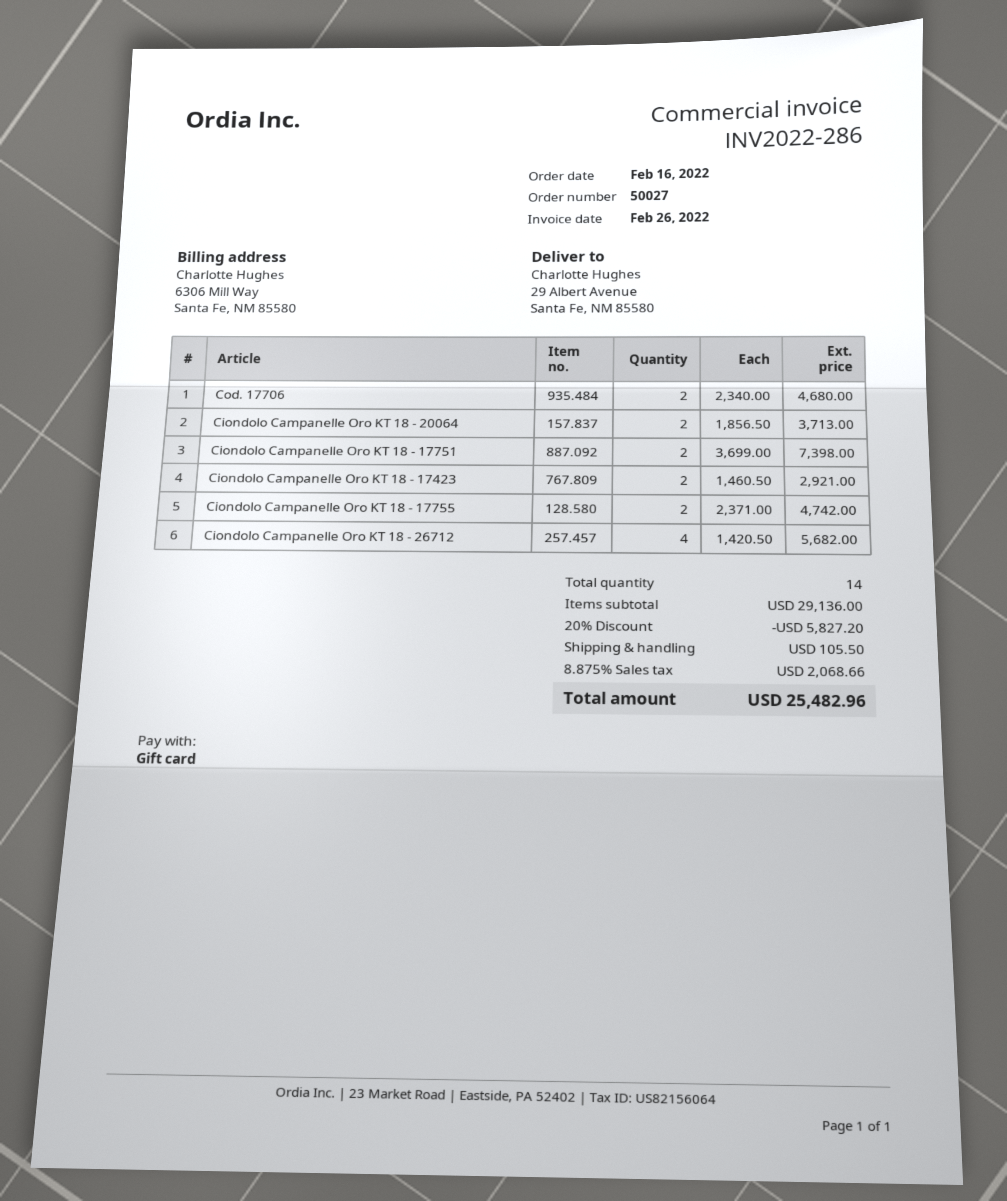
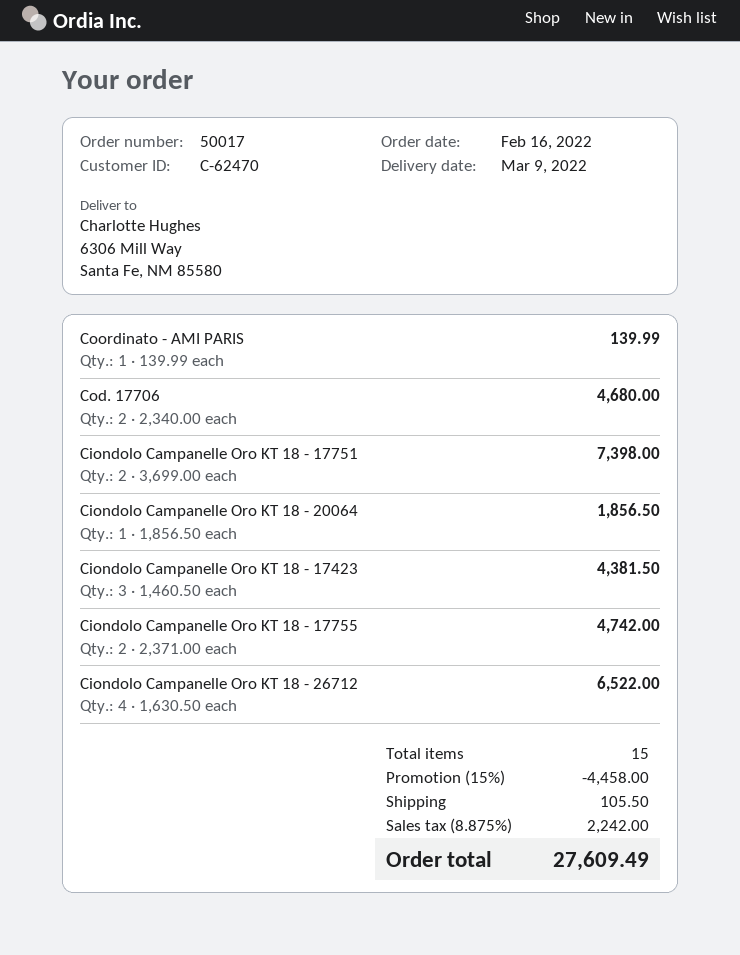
order number: 50027 -> 50017
ship to: 29 Albert Avenue, Santa Fe, NM 85580 -> 6306 Mill Way, Santa Fe, NM 85580
Ciondolo Campanelle Oro KT 18 - 20064: 2 x 1856.50 = 3713.00 -> 1 x 1856.50 = 1856.50
Ciondolo Campanelle Oro KT 18 - 17423: 2 x 1460.50 = 2921.00 -> 3 x 1460.50 = 4381.50
Ciondolo Campanelle Oro KT 18 - 26712: 4 x 1420.50 = 5682.00 -> 4 x 1630.50 = 6522.00
Coordinato - AMI PARIS: none -> 1 x 139.99 = 139.99
total quantity: 14 -> 15
discount: 20% = 5827.20 -> 15% = 4458.00
tax: 8.875% = 2068.66 -> 8.875% = 2242.00
total: 25482.96 -> 27609.49

